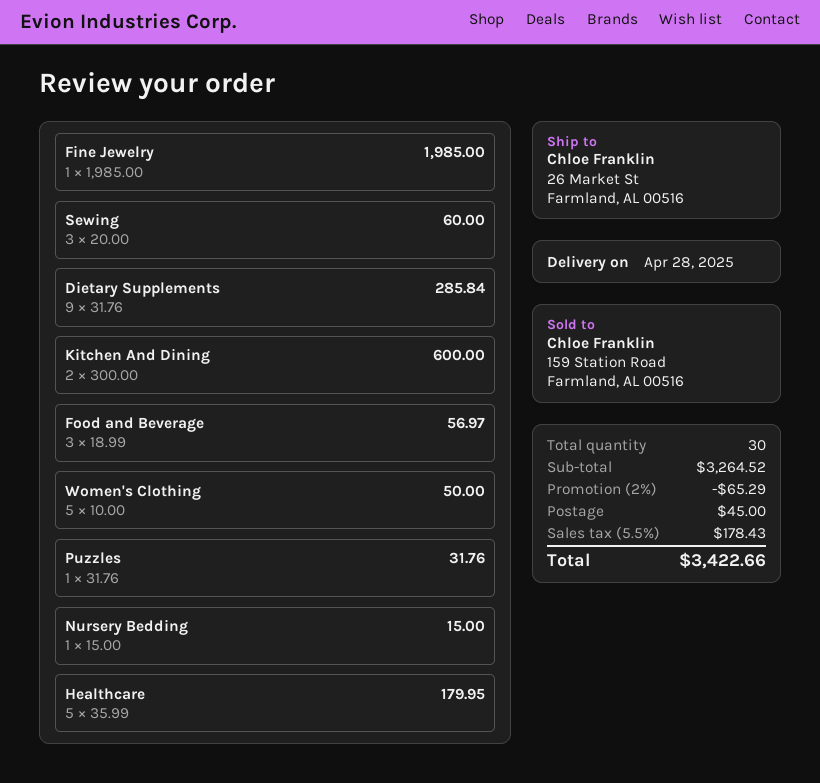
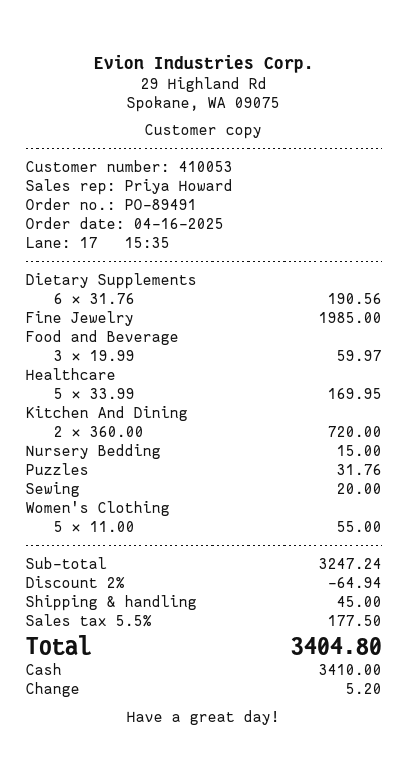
Sewing: 3 x 20.00 = 60.00 -> 1 x 20.00 = 20.00
Dietary Supplements: 9 x 31.76 = 285.84 -> 6 x 31.76 = 190.56
Kitchen And Dining: 2 x 300.00 = 600.00 -> 2 x 360.00 = 720.00
Food and Beverage: 3 x 18.99 = 56.97 -> 3 x 19.99 = 59.97
Women's Clothing: 5 x 10.00 = 50.00 -> 5 x 11.00 = 55.00
Healthcare: 5 x 35.99 = 179.95 -> 5 x 33.99 = 169.95
subtotal: 3264.52 -> 3247.24
discount: 2% = 65.29 -> 2% = 64.94
tax: 5.5% = 178.43 -> 5.5% = 177.50
total: 3422.66 -> 3404.80

